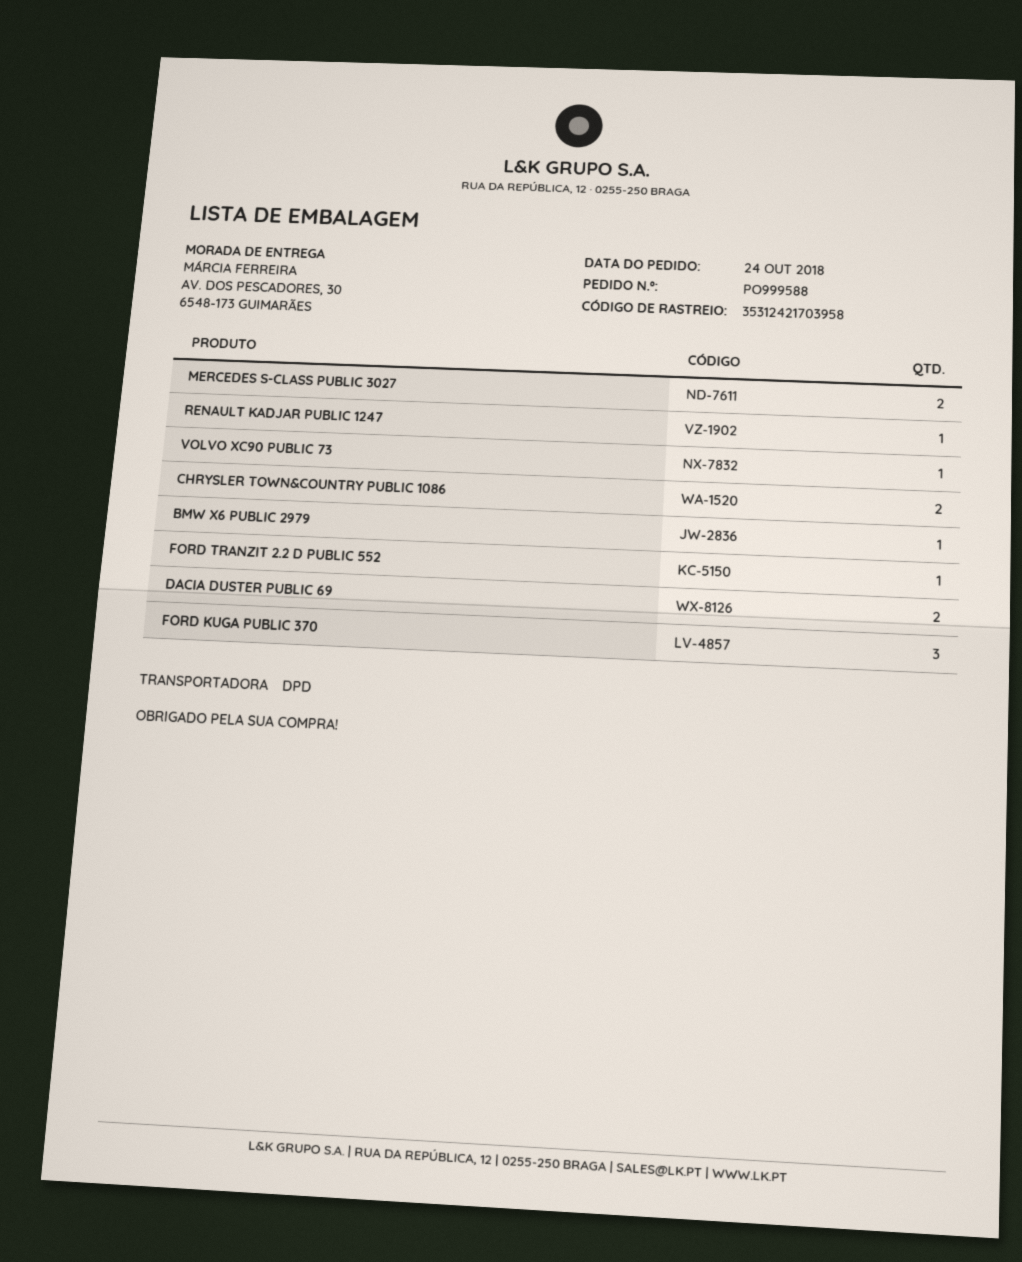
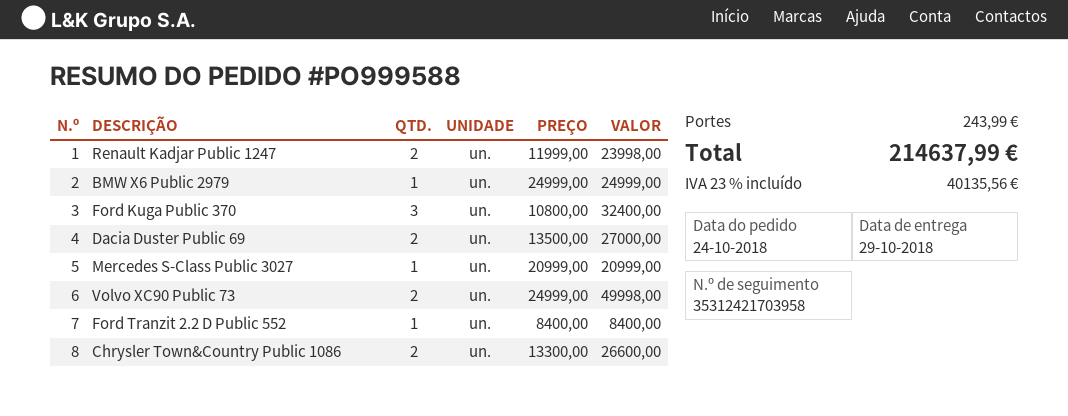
MERCEDES S-CLASS PUBLIC 3027: 2 -> 1
RENAULT KADJAR PUBLIC 1247: 1 -> 2
VOLVO XC90 PUBLIC 73: 1 -> 2

